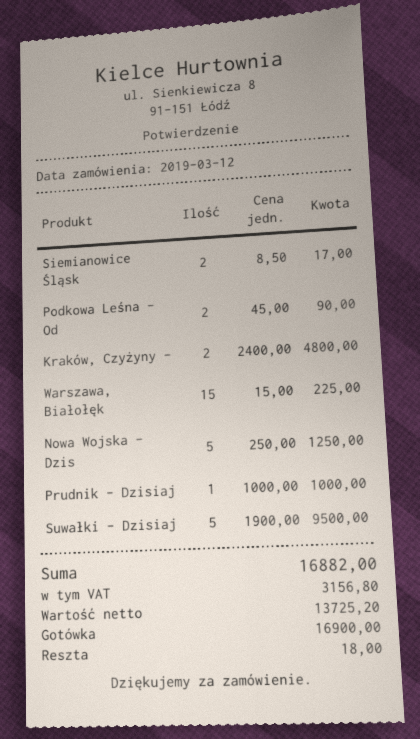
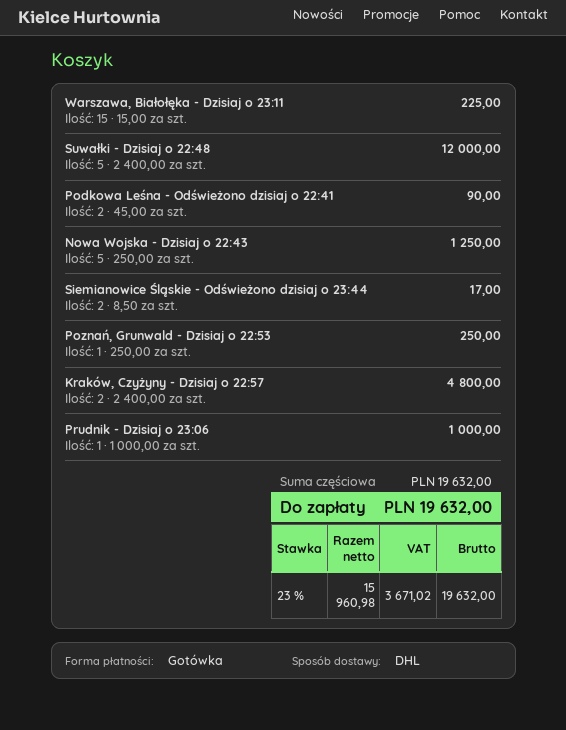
Suwałki - Dzisiaj: 5 x 1900.00 = 9500.00 -> 5 x 2400.00 = 12000.00
Poznań, Grunwald - Dzisiaj o 22:53: none -> 1 x 250.00 = 250.00
net: 13725.20 -> 15960.98
tax: 3156.80 -> 3671.02
total: 16882.00 -> 19632.00

